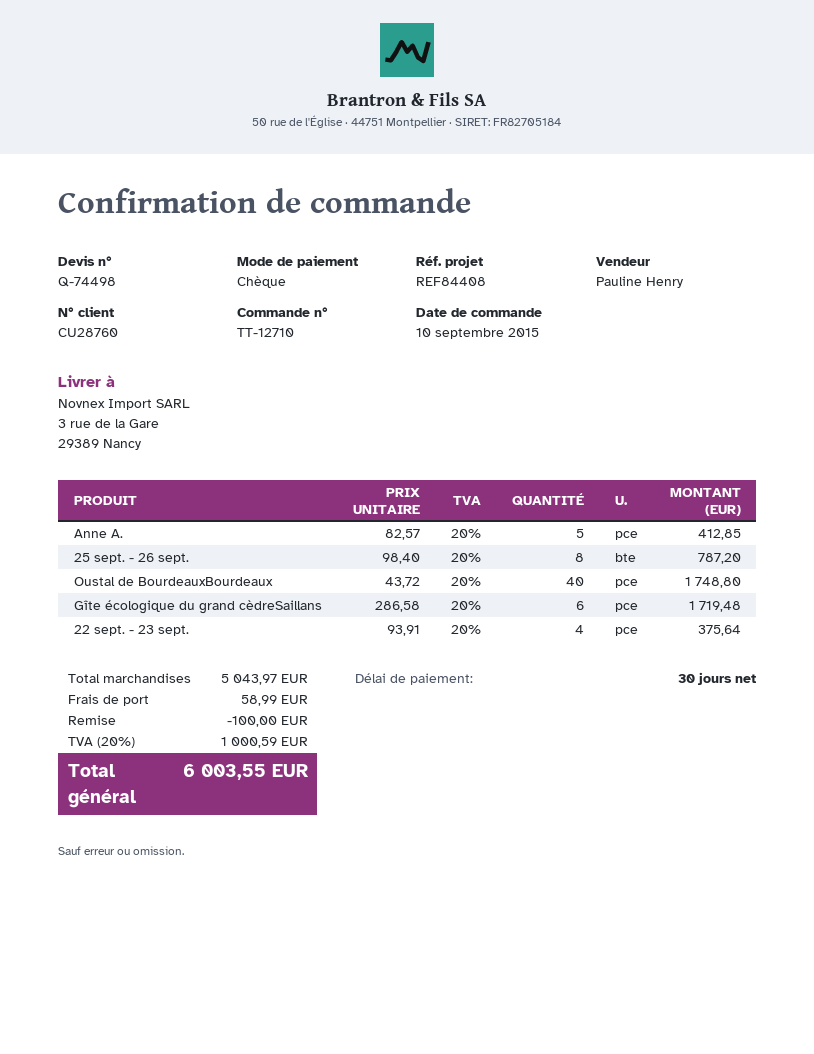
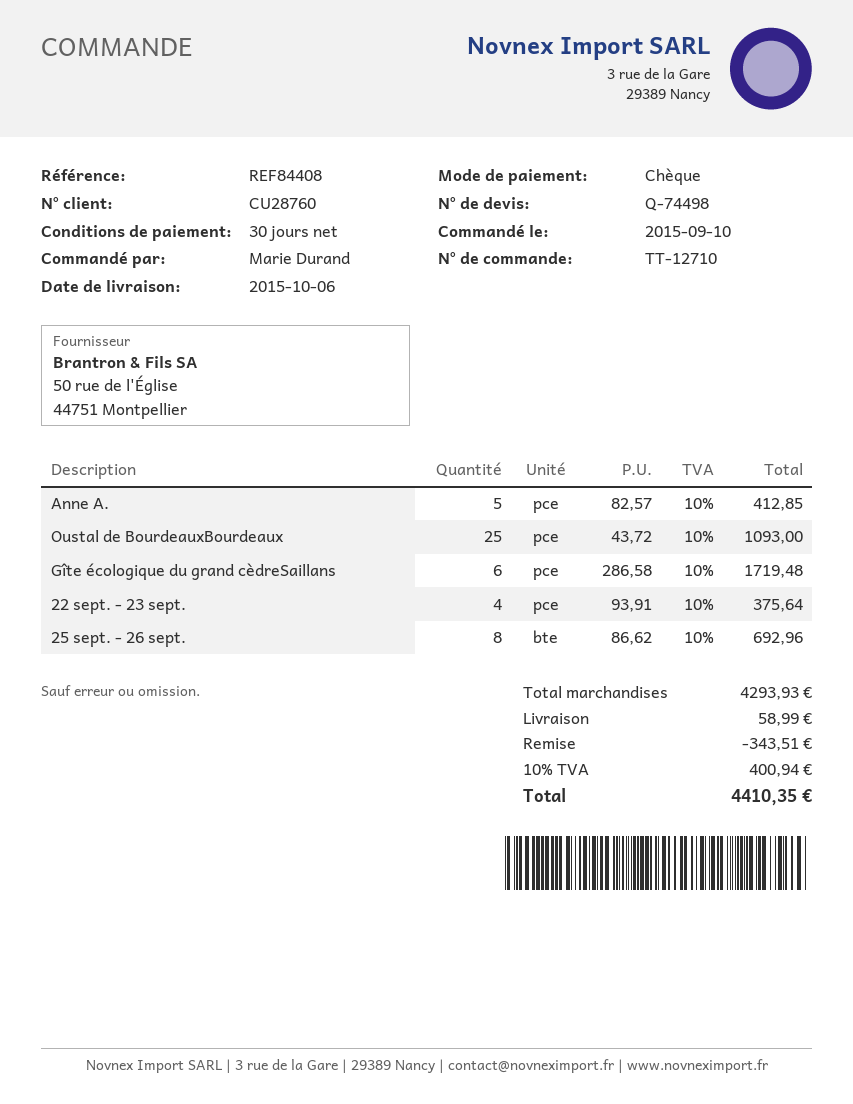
25 sept. - 26 sept.: 8 x 98.40 = 787.20 -> 8 x 86.62 = 692.96
Oustal de BourdeauxBourdeaux: 40 x 43.72 = 1748.80 -> 25 x 43.72 = 1093.00
subtotal: 5043.97 -> 4293.93
discount: 100.00 -> 343.51
tax: 20% = 1000.59 -> 10% = 400.94
total: 6003.55 -> 4410.35

